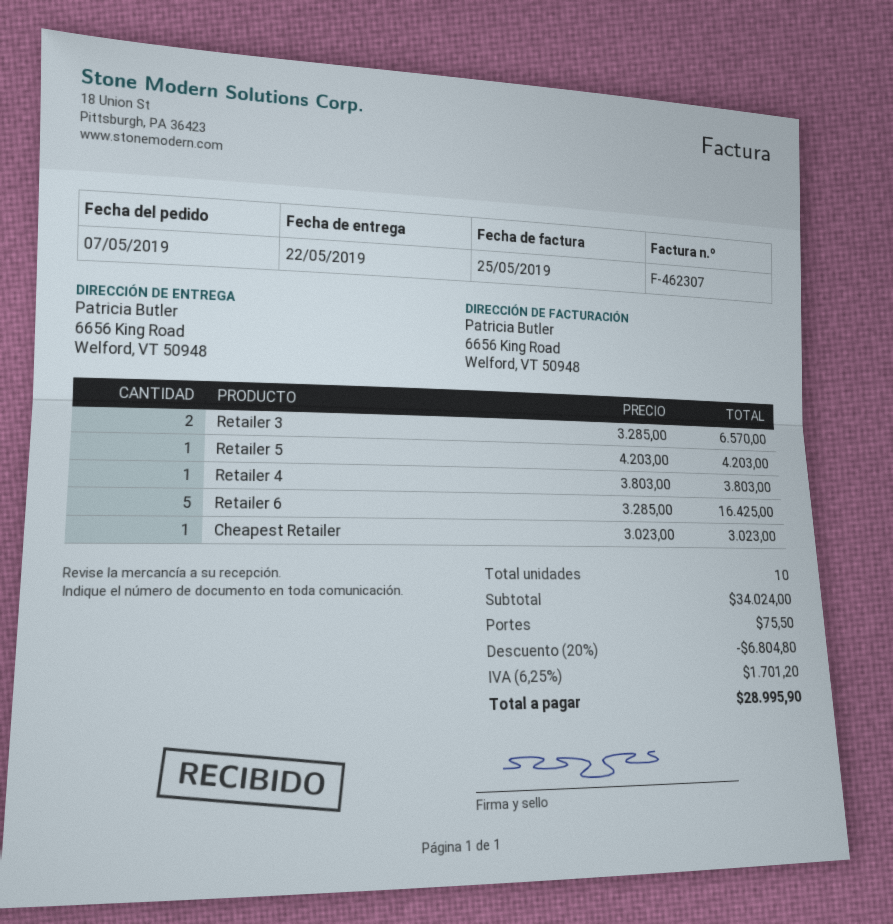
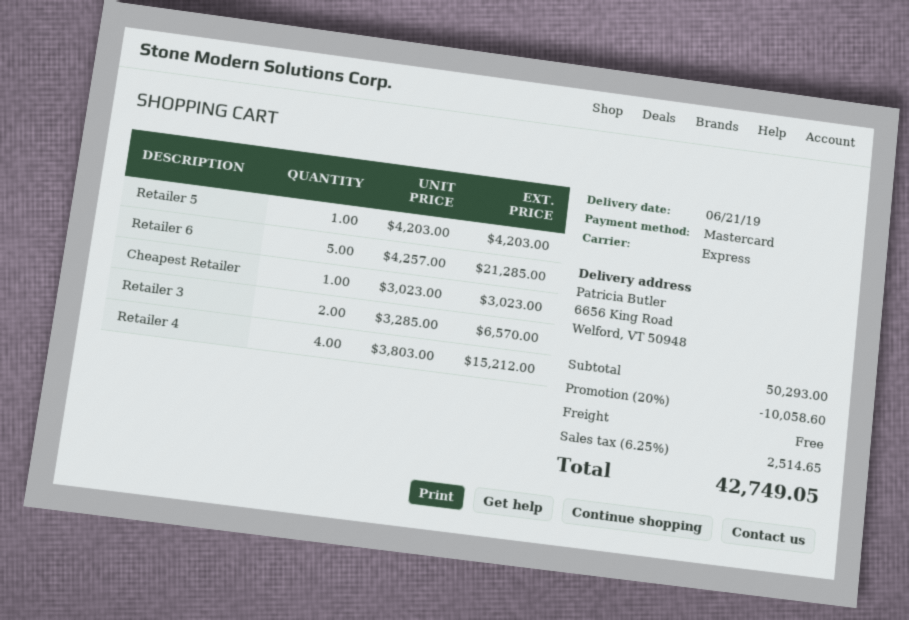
delivery date: 2019-05-22 -> 2019-06-21
Retailer 4: 1 x 3803.00 = 3803.00 -> 4 x 3803.00 = 15212.00
Retailer 6: 5 x 3285.00 = 16425.00 -> 5 x 4257.00 = 21285.00
subtotal: 34024.00 -> 50293.00
discount: 20% = 6804.80 -> 20% = 10058.60
shipping: 75.50 -> 0.00
tax: 6.25% = 1701.20 -> 6.25% = 2514.65
total: 28995.90 -> 42749.05

